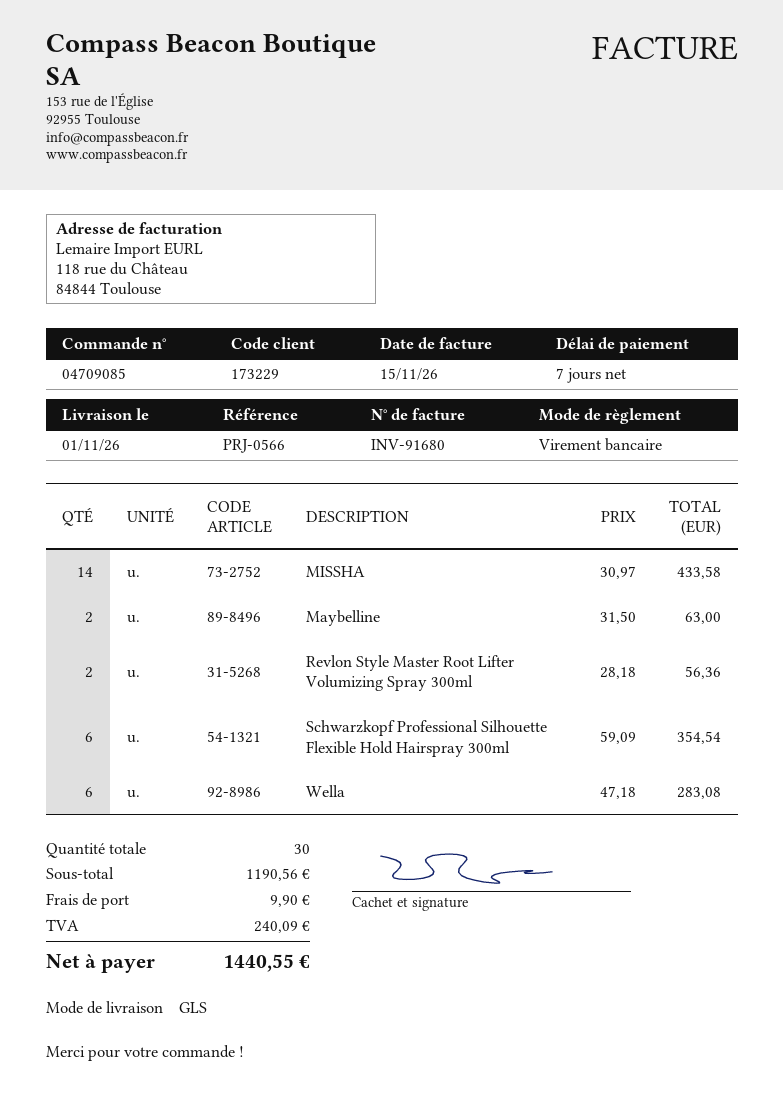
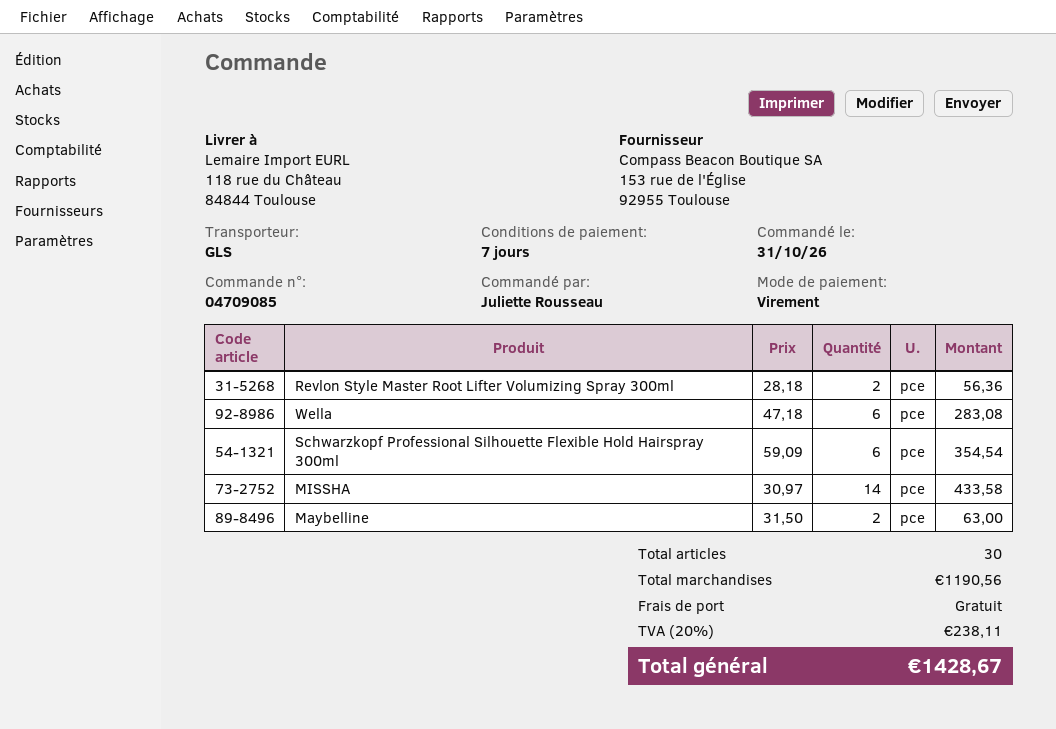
shipping: 9.90 -> 0.00
tax: 240.09 -> 238.11
total: 1440.55 -> 1428.67

